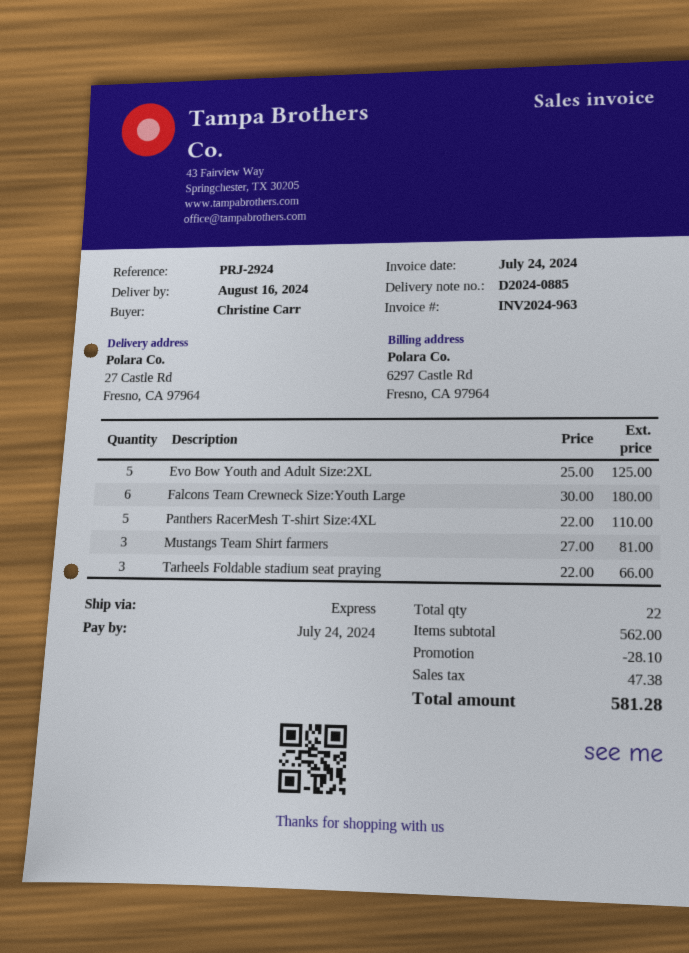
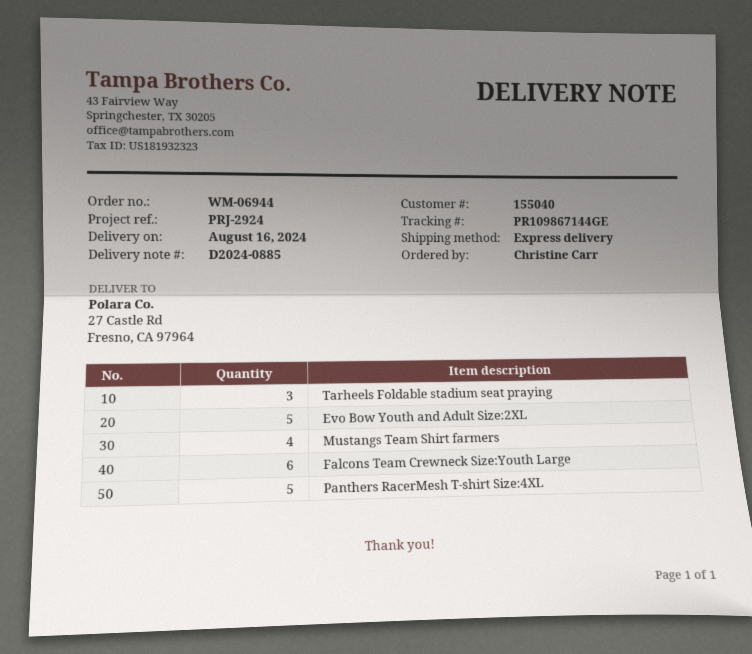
Mustangs Team Shirt farmers: 3 -> 4

